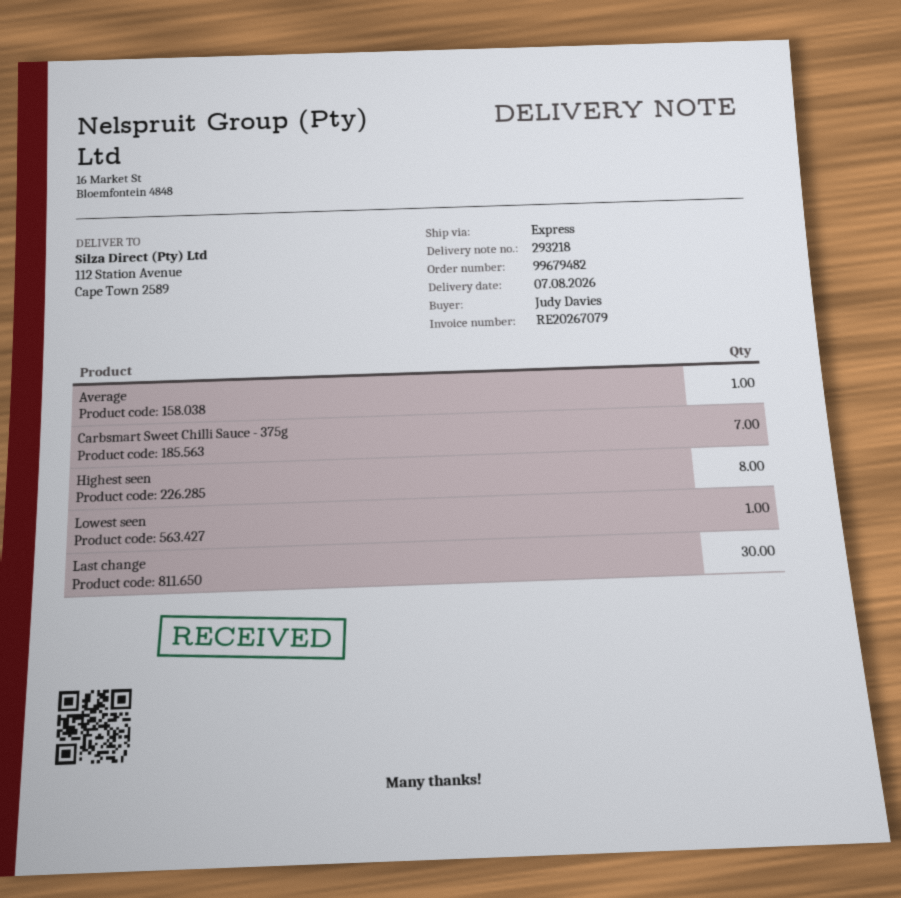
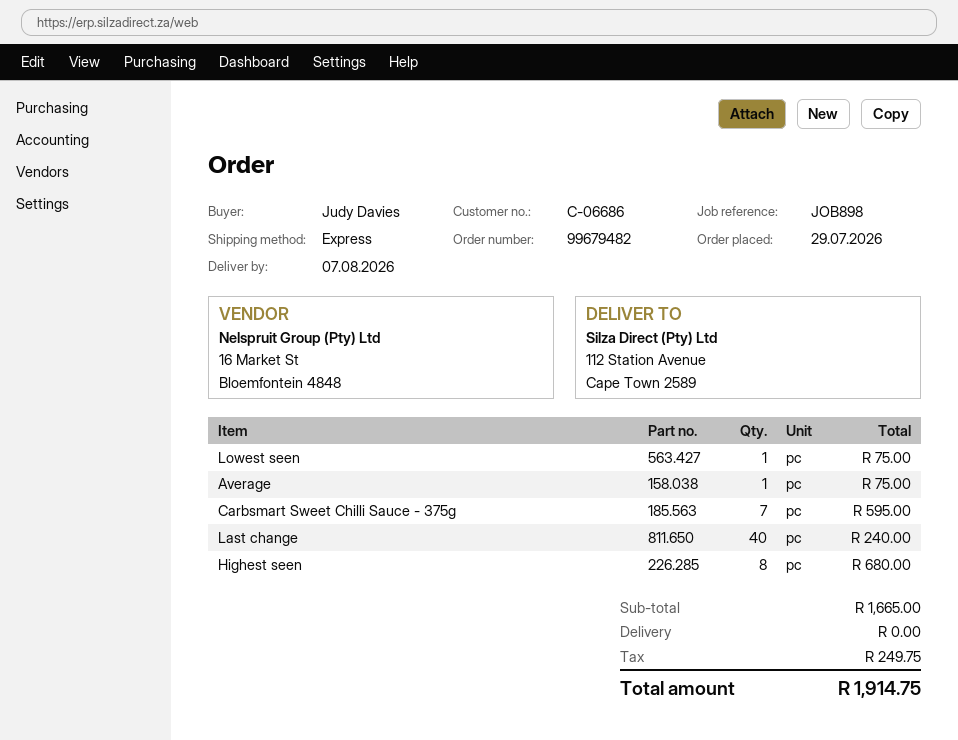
Last change: 30 -> 40

